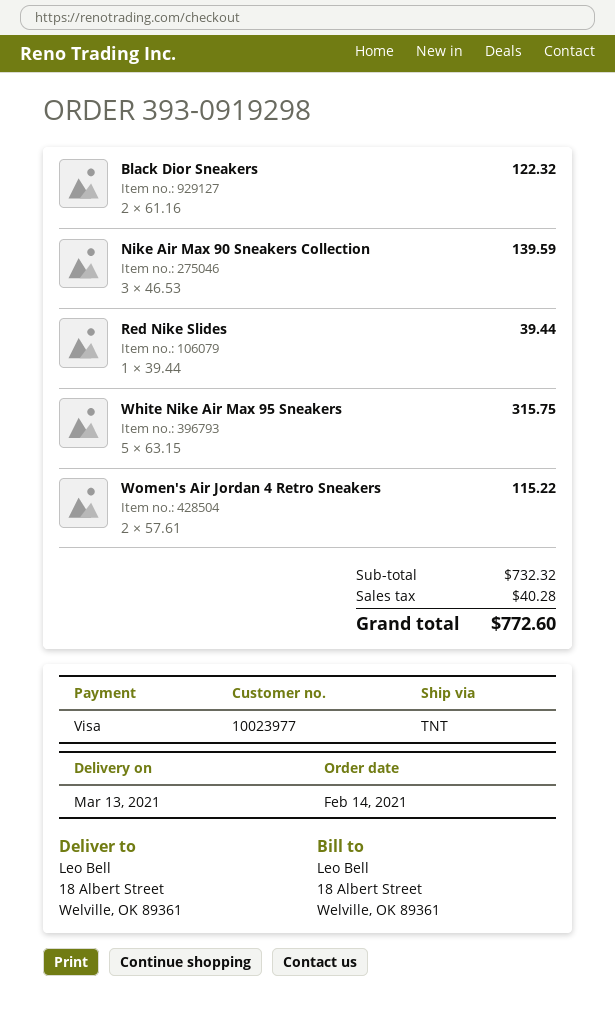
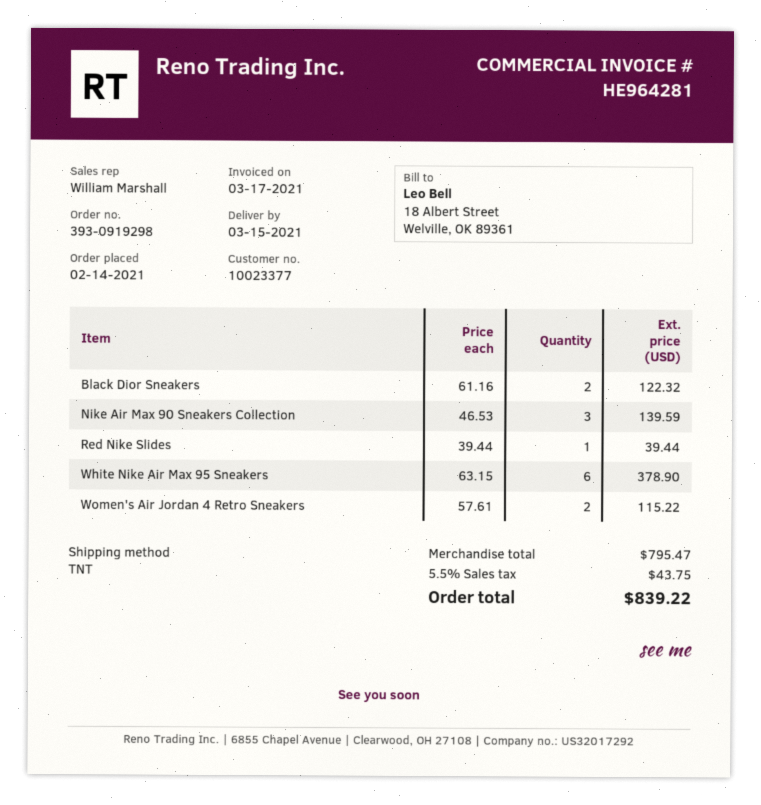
delivery date: 2021-03-13 -> 2021-03-15
customer number: 10023977 -> 10023377
White Nike Air Max 95 Sneakers: 5 x 63.15 = 315.75 -> 6 x 63.15 = 378.90
subtotal: 732.32 -> 795.47
tax: 40.28 -> 43.75
total: 772.60 -> 839.22

